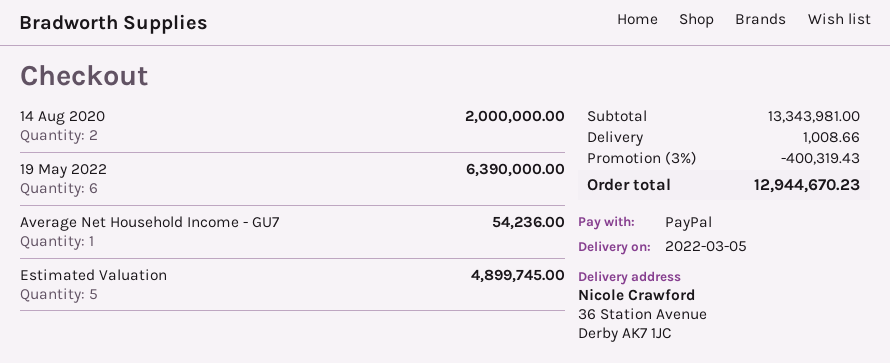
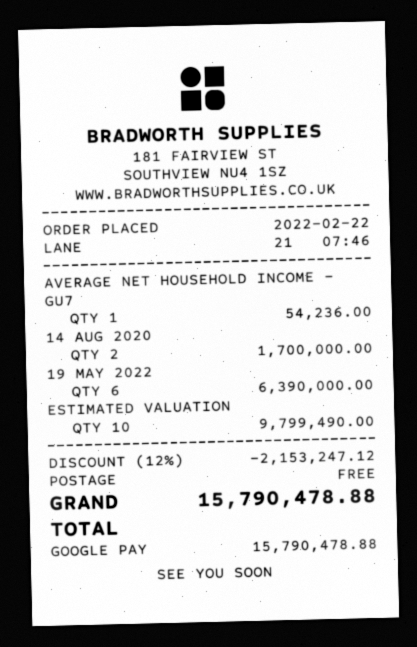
payment method: PayPal -> Google Pay
14 Aug 2020: 2 for 2000000.00 -> 2 for 1700000.00
Estimated Valuation: 5 for 4899745.00 -> 10 for 9799490.00
discount: 3% = 400319.43 -> 12% = 2153247.12
shipping: 1008.66 -> 0.00
total: 12944670.23 -> 15790478.88

